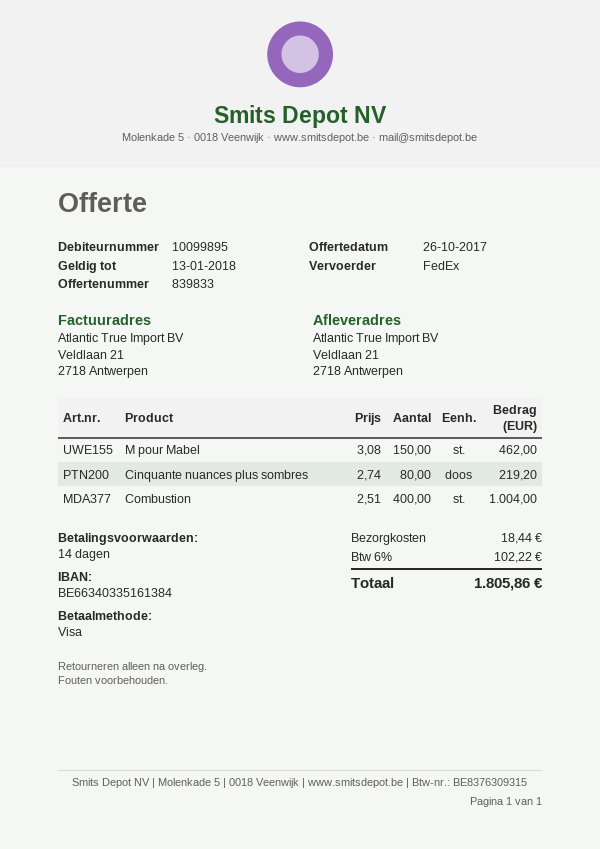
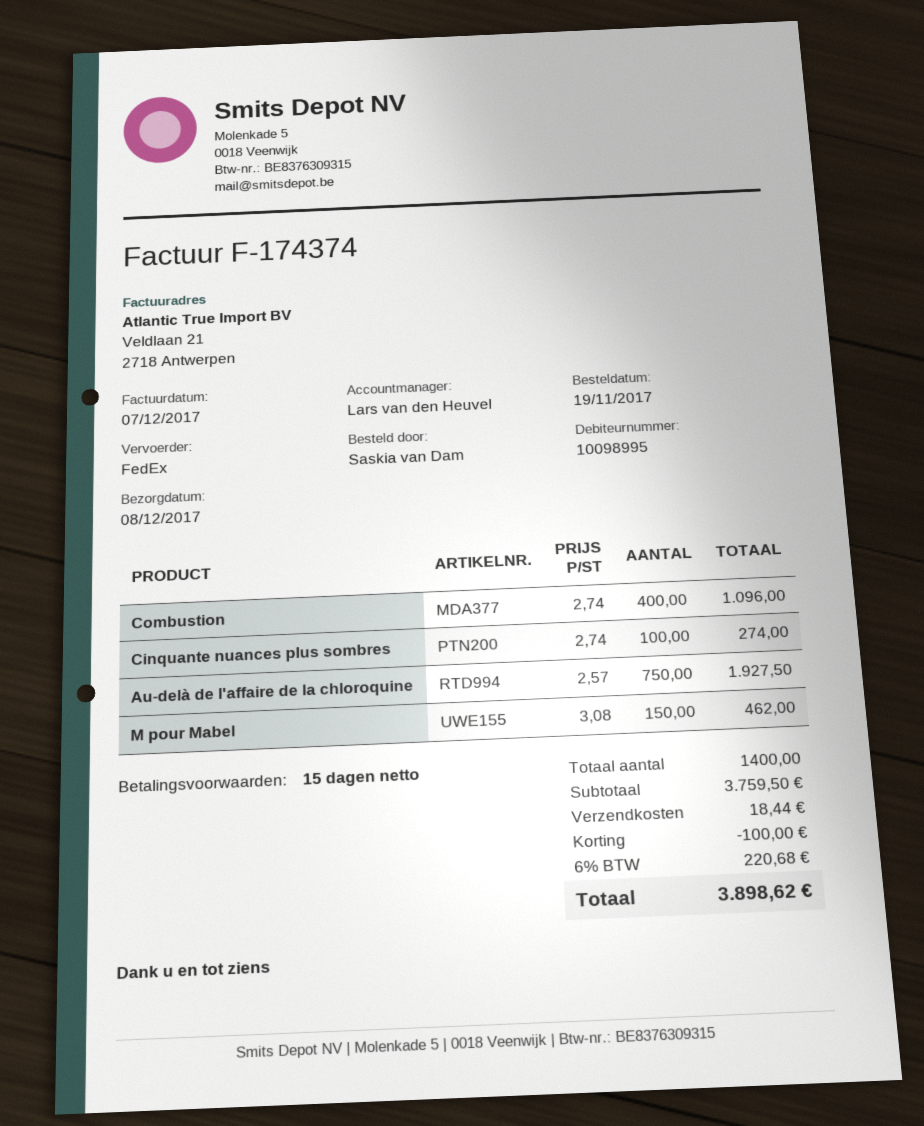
payment terms: 14 days -> 15 days
customer number: 10099895 -> 10098995
Cinquante nuances plus sombres: 80 x 2.74 = 219.20 -> 100 x 2.74 = 274.00
Combustion: 400 x 2.51 = 1004.00 -> 400 x 2.74 = 1096.00
Au-delà de l'affaire de la chloroquine: none -> 750 x 2.57 = 1927.50
discount: none -> 100.00
tax: 6% = 102.22 -> 6% = 220.68
total: 1805.86 -> 3898.62

